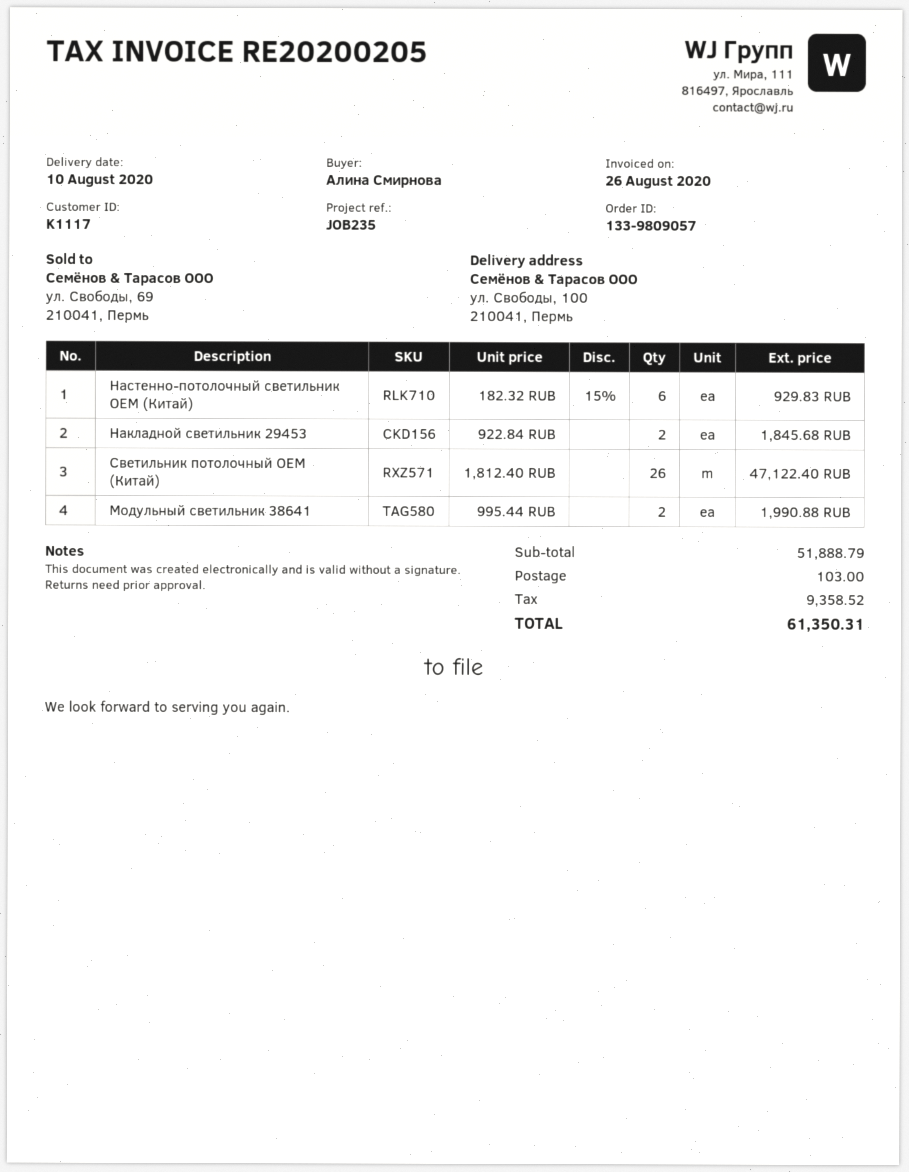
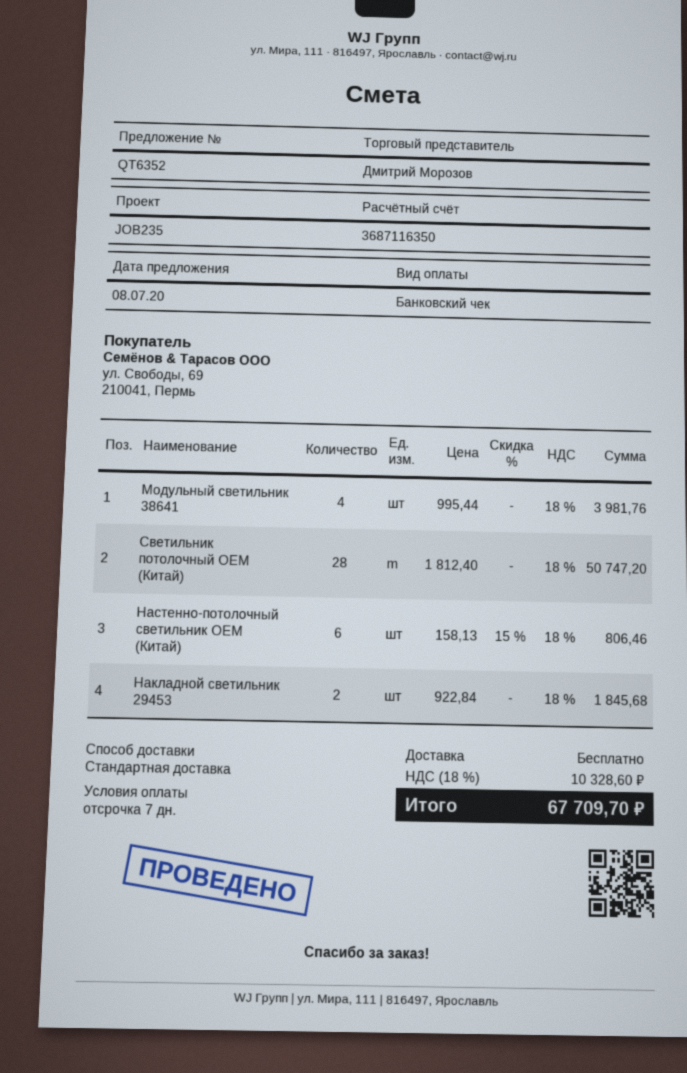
Настенно-потолочный светильник OEM (Китай): 6 x 182.32 - 15% = 929.83 -> 6 x 158.13 - 15% = 806.46
Светильник потолочный OEM (Китай): 26 x 1812.40 = 47122.40 -> 28 x 1812.40 = 50747.20
Модульный светильник 38641: 2 x 995.44 = 1990.88 -> 4 x 995.44 = 3981.76
shipping: 103.00 -> 0.00
tax: 9358.52 -> 10328.60
total: 61350.31 -> 67709.70

